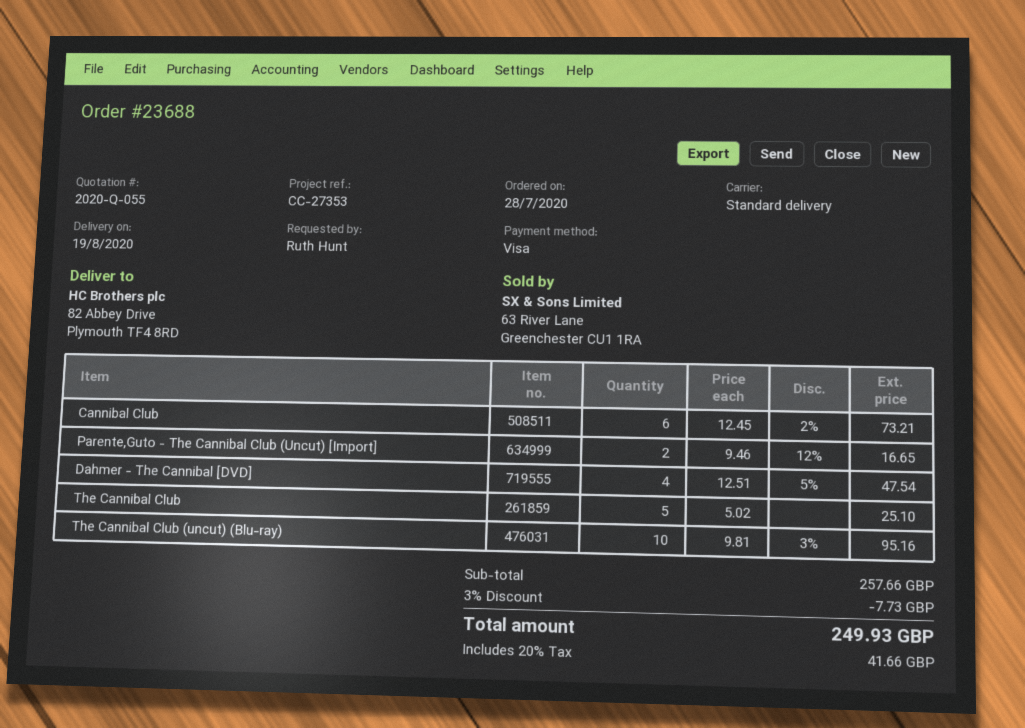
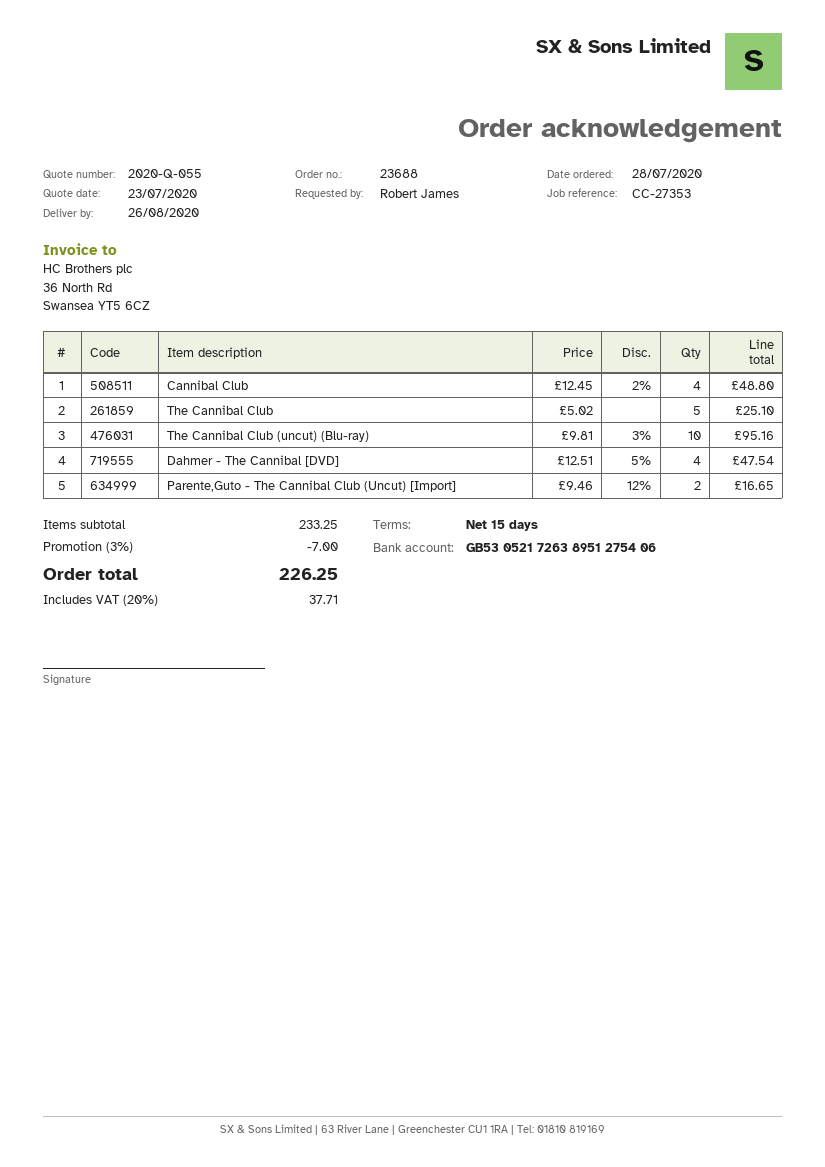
delivery date: 2020-08-19 -> 2020-08-26
ordered by: Ruth Hunt -> Robert James
Cannibal Club: 6 x 12.45 - 2% = 73.21 -> 4 x 12.45 - 2% = 48.80
subtotal: 257.66 -> 233.25
discount: 3% = 7.73 -> 3% = 7.00
tax: 20% = 41.66 -> 20% = 37.71
total: 249.93 -> 226.25

